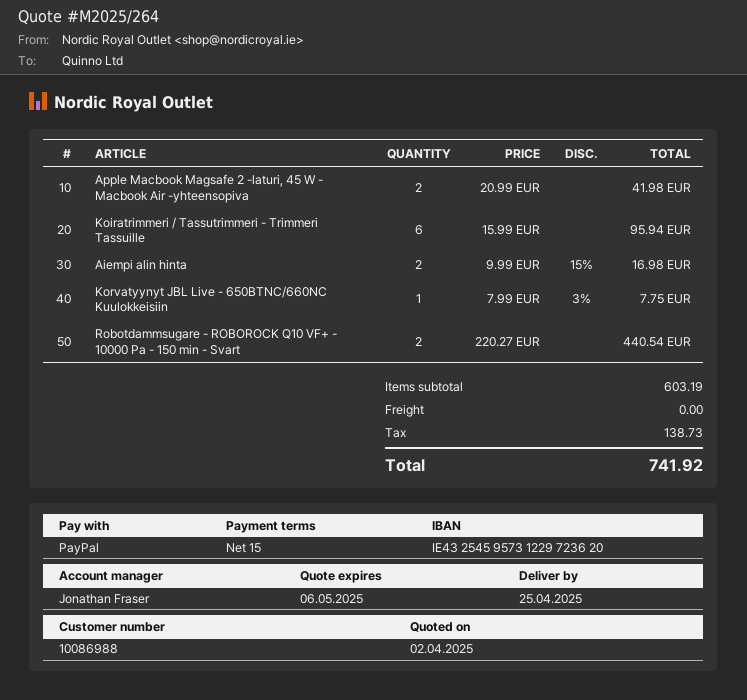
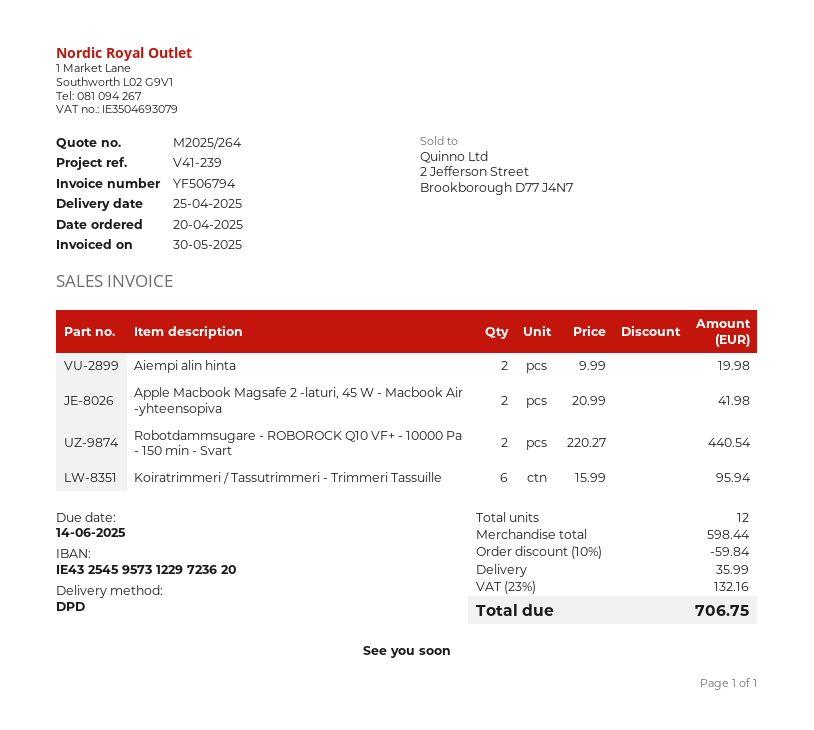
Aiempi alin hinta: 2 x 9.99 - 15% = 16.98 -> 2 x 9.99 = 19.98
Korvatyynyt JBL Live - 650BTNC/660NC Kuulokkeisiin: 1 x 7.99 - 3% = 7.75 -> none
subtotal: 603.19 -> 598.44
discount: none -> 10% = 59.84
shipping: 0.00 -> 35.99
tax: 138.73 -> 132.16
total: 741.92 -> 706.75

